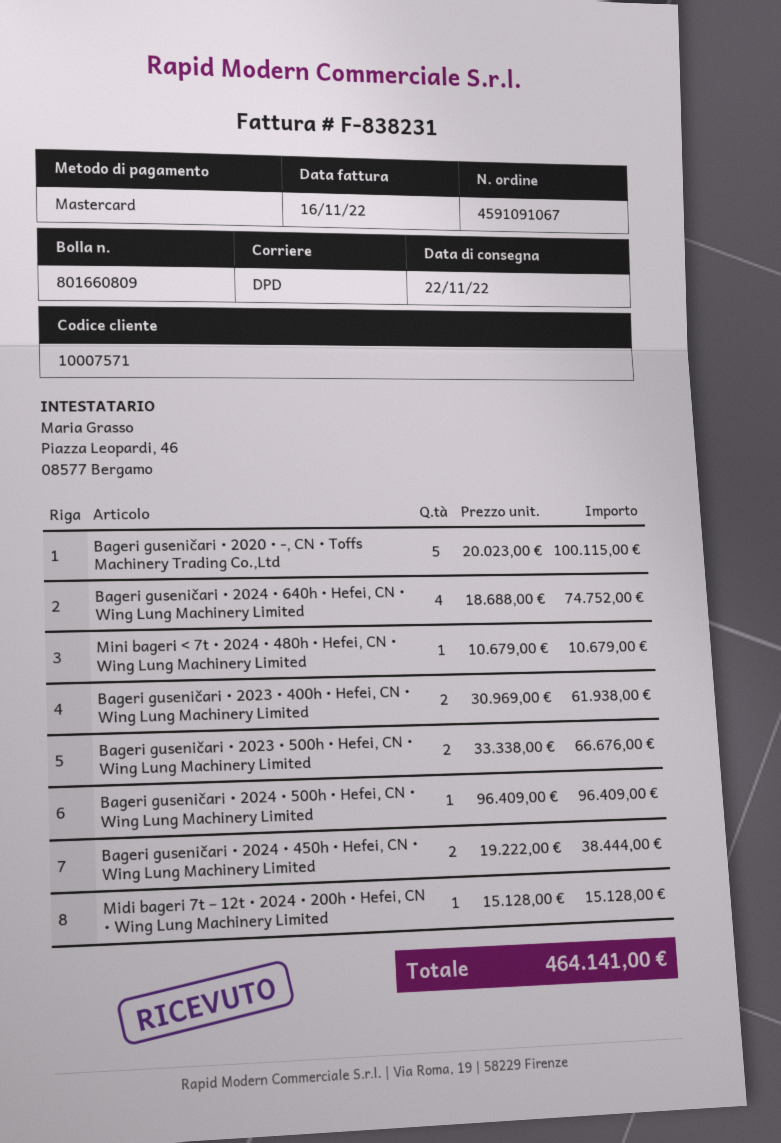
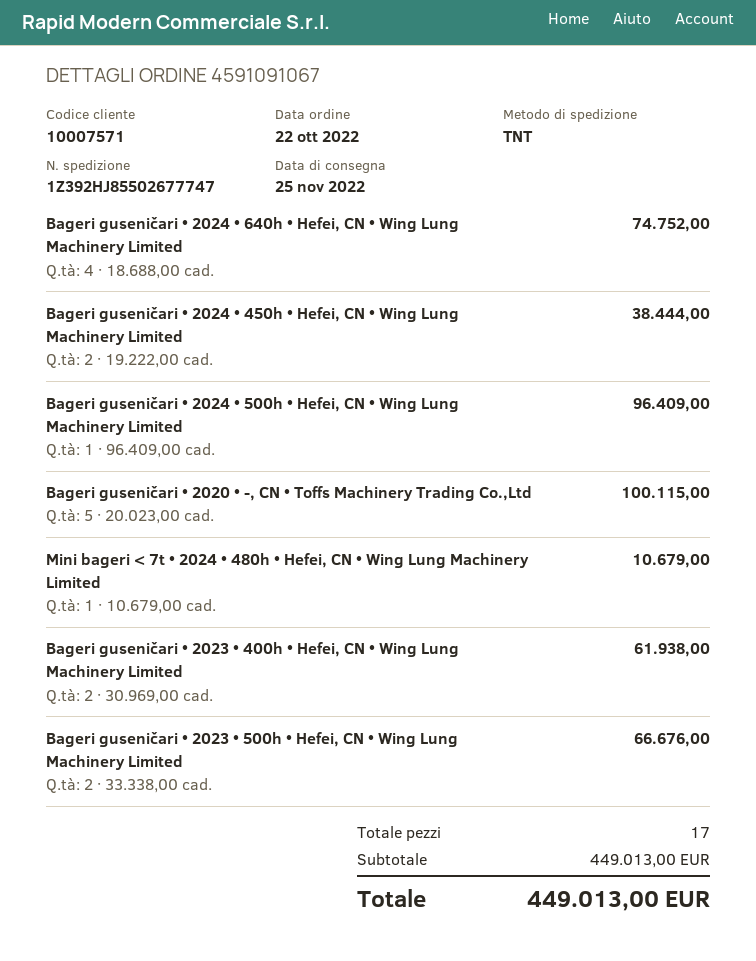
delivery date: 2022-11-22 -> 2022-11-25
shipping method: DPD -> TNT
Midi bageri 7t – 12t • 2024 • 200h • Hefei, CN • Wing Lung Machinery Limited: 1 x 15128.00 = 15128.00 -> none
total: 464141.00 -> 449013.00

